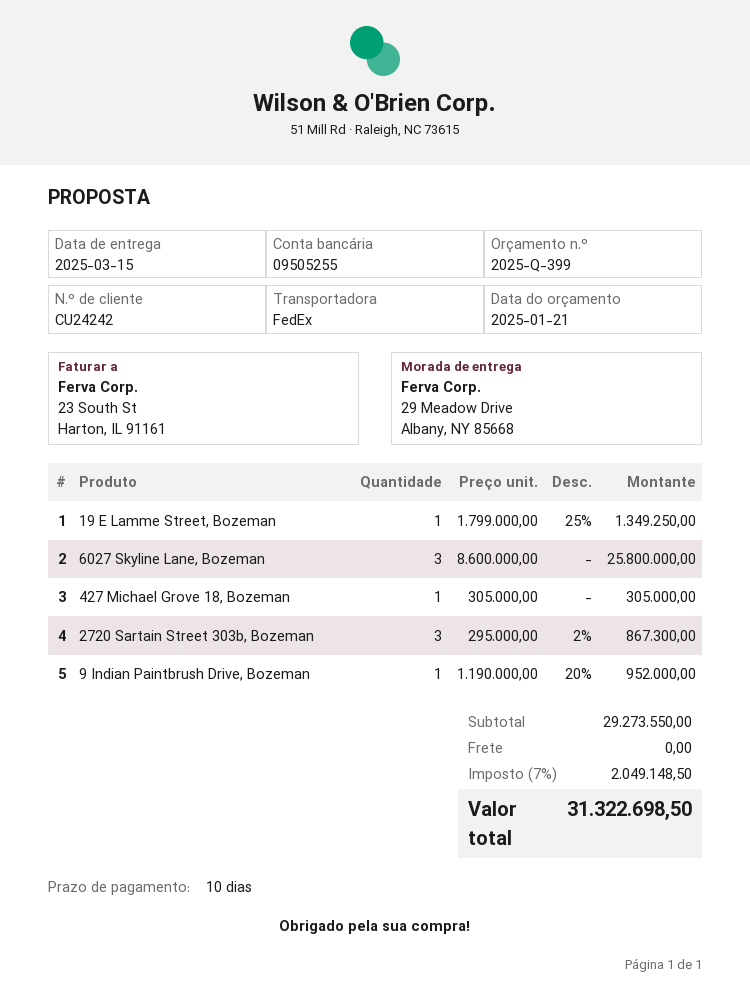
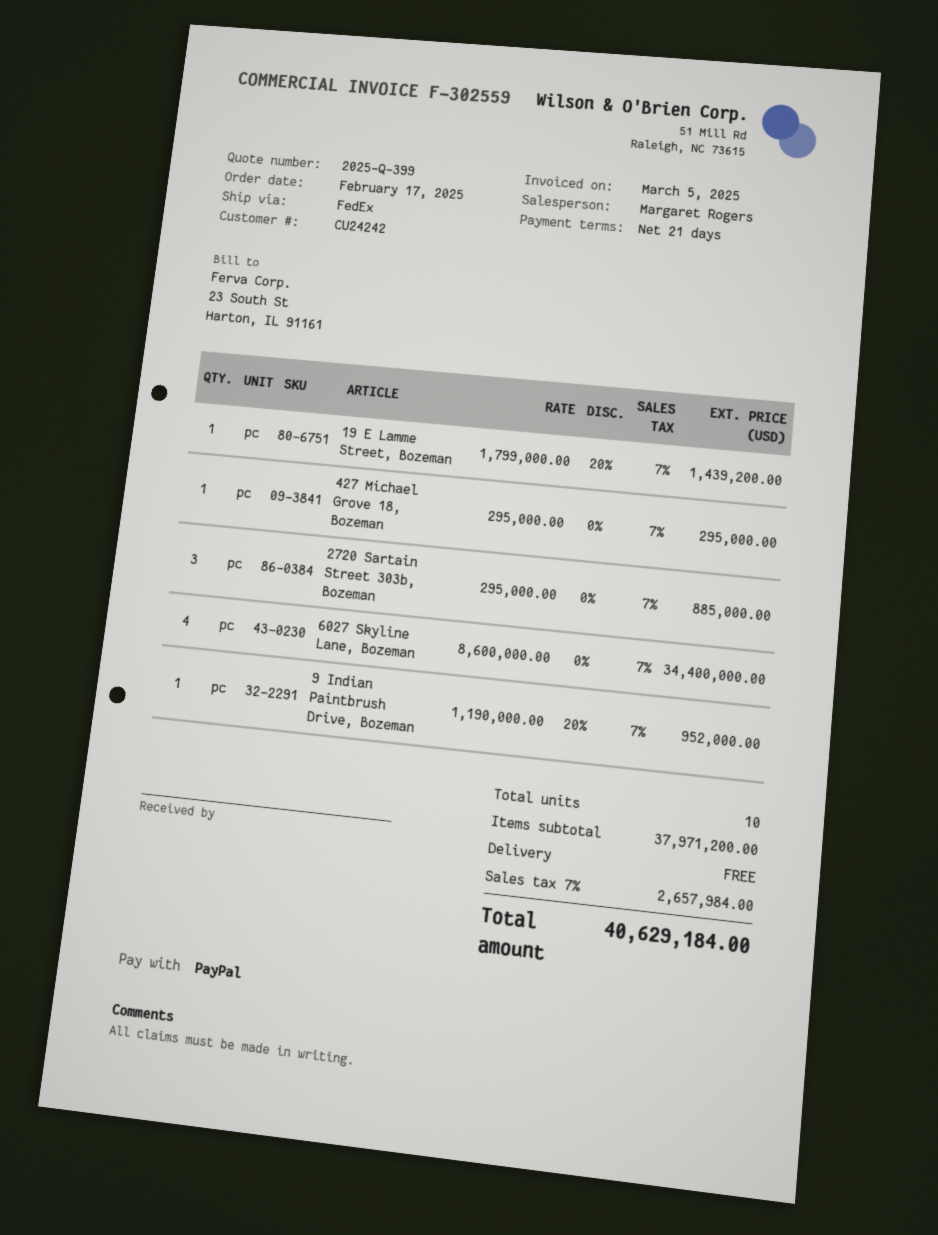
payment terms: 10 days -> 21 days
19 E Lamme Street, Bozeman: 1 x 1799000.00 - 25% = 1349250.00 -> 1 x 1799000.00 - 20% = 1439200.00
6027 Skyline Lane, Bozeman: 3 x 8600000.00 = 25800000.00 -> 4 x 8600000.00 = 34400000.00
427 Michael Grove 18, Bozeman: 1 x 305000.00 = 305000.00 -> 1 x 295000.00 = 295000.00
2720 Sartain Street 303b, Bozeman: 3 x 295000.00 - 2% = 867300.00 -> 3 x 295000.00 = 885000.00
subtotal: 29273550.00 -> 37971200.00
tax: 7% = 2049148.50 -> 7% = 2657984.00
total: 31322698.50 -> 40629184.00

